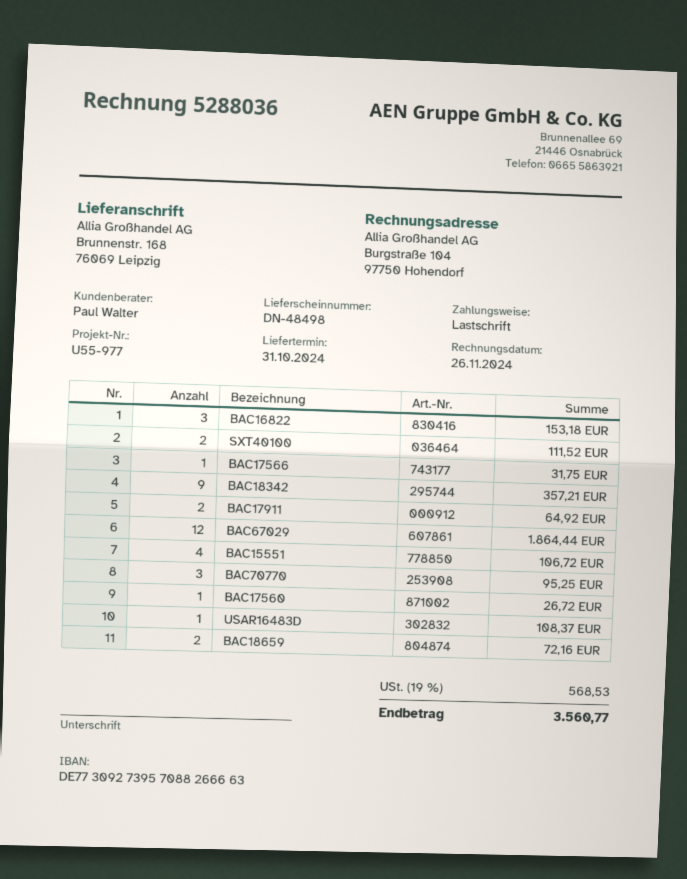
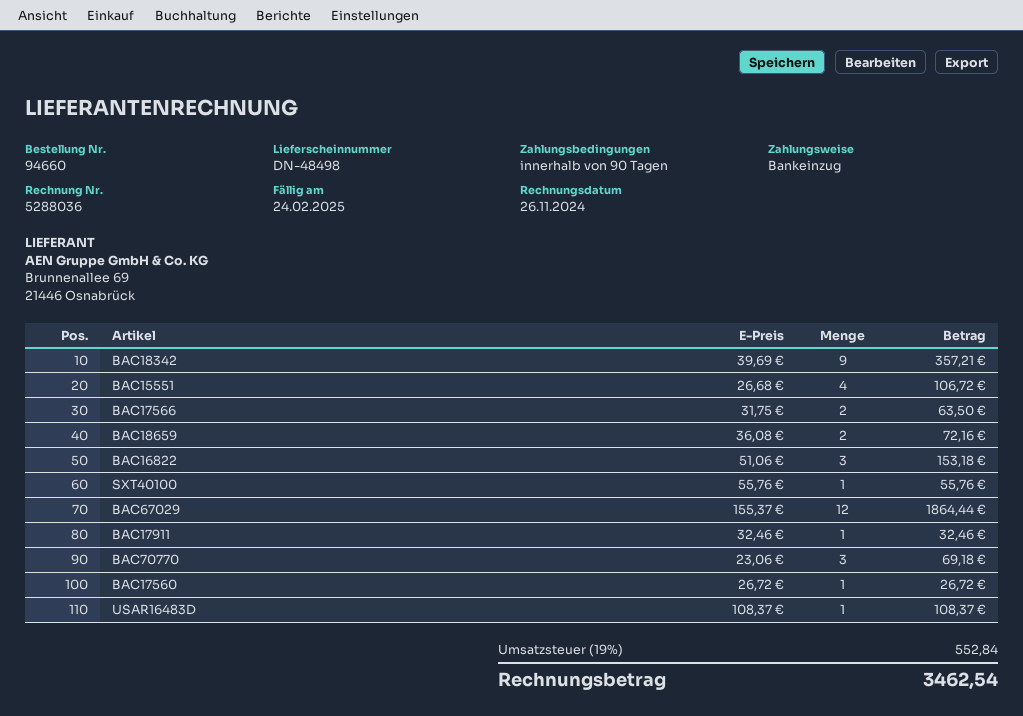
SXT40100: 2 for 111.52 -> 1 for 55.76
BAC17566: 1 for 31.75 -> 2 for 63.50
BAC17911: 2 for 64.92 -> 1 for 32.46
BAC70770: 3 for 95.25 -> 3 for 69.18
tax: 19% = 568.53 -> 19% = 552.84
total: 3560.77 -> 3462.54

